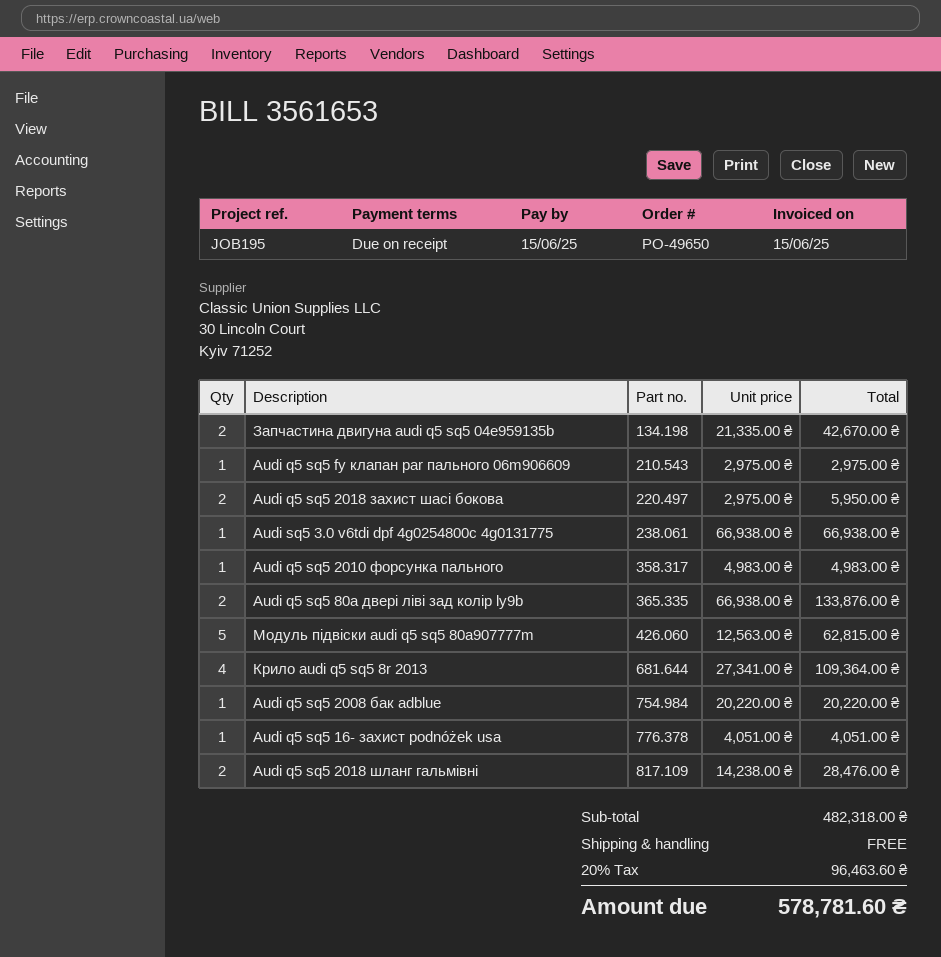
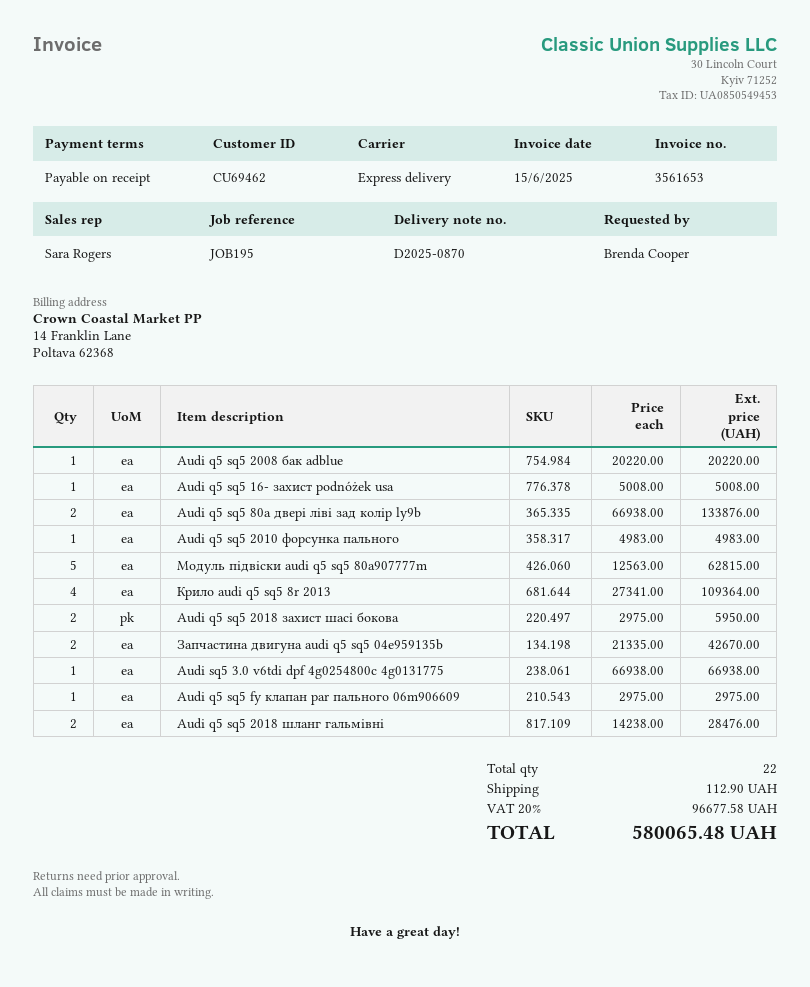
Audi q5 sq5 16- захист podnóżek usa: 1 x 4051.00 = 4051.00 -> 1 x 5008.00 = 5008.00
shipping: 0.00 -> 112.90
tax: 20% = 96463.60 -> 20% = 96677.58
total: 578781.60 -> 580065.48

